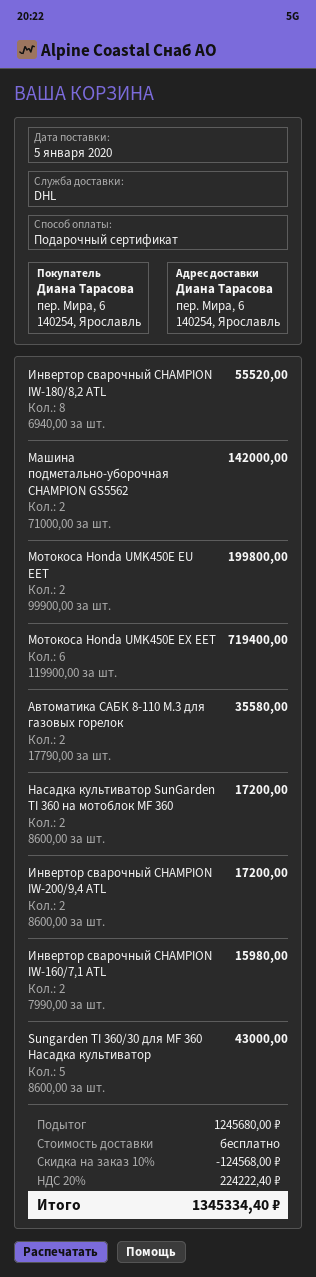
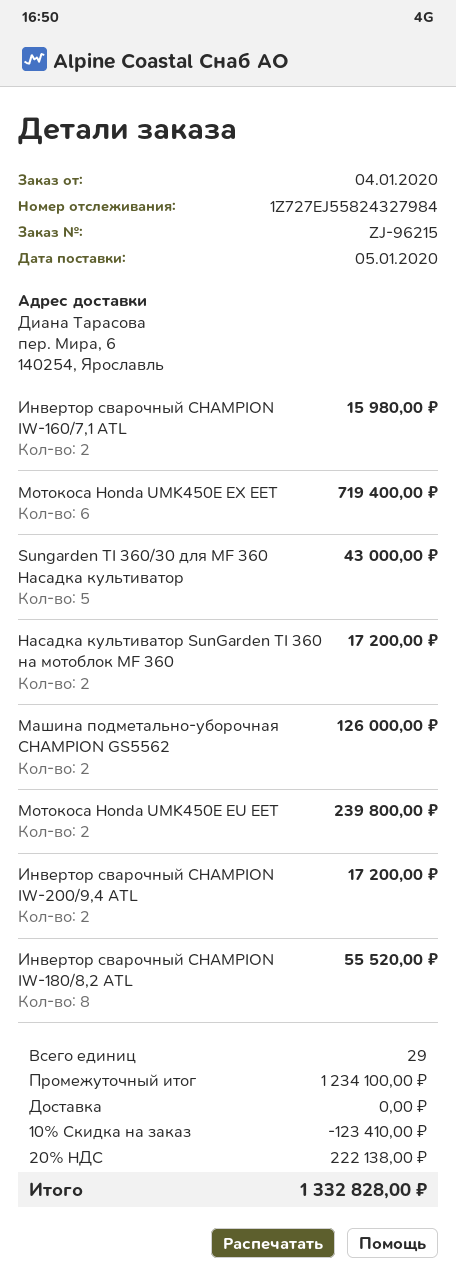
Машина подметально-уборочная CHAMPION GS5562: 2 for 142000.00 -> 2 for 126000.00
Мотокоса Honda UMK450E EU EET: 2 for 199800.00 -> 2 for 239800.00
Автоматика САБК 8-110 М.3 для газовых горелок: 2 for 35580.00 -> none
subtotal: 1245680.00 -> 1234100.00
discount: 10% = 124568.00 -> 10% = 123410.00
tax: 20% = 224222.40 -> 20% = 222138.00
total: 1345334.40 -> 1332828.00

